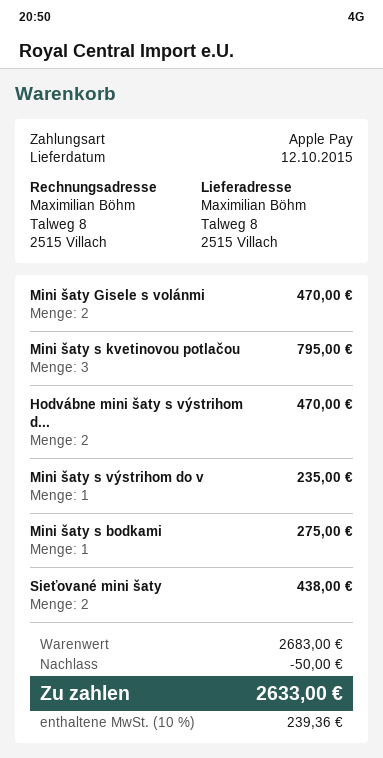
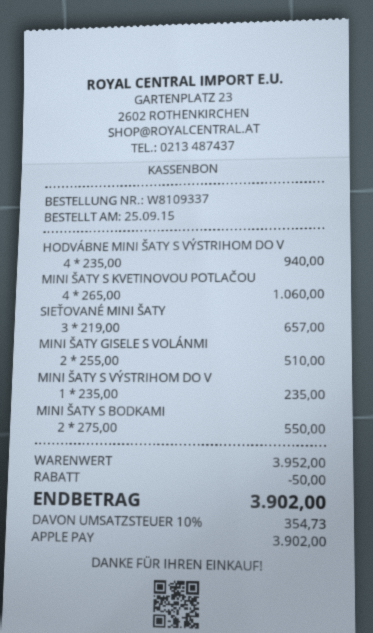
Mini šaty Gisele s volánmi: 2 for 470.00 -> 2 for 510.00
Mini šaty s kvetinovou potlačou: 3 for 795.00 -> 4 for 1060.00
Hodvábne mini šaty s výstrihom d...: 2 for 470.00 -> 4 for 940.00
Mini šaty s bodkami: 1 for 275.00 -> 2 for 550.00
Sieťované mini šaty: 2 for 438.00 -> 3 for 657.00
subtotal: 2683.00 -> 3952.00
tax: 10% = 239.36 -> 10% = 354.73
total: 2633.00 -> 3902.00

